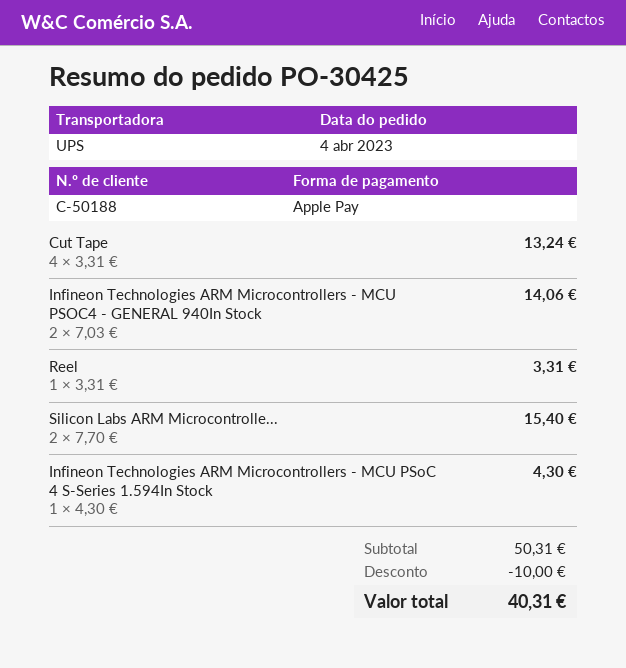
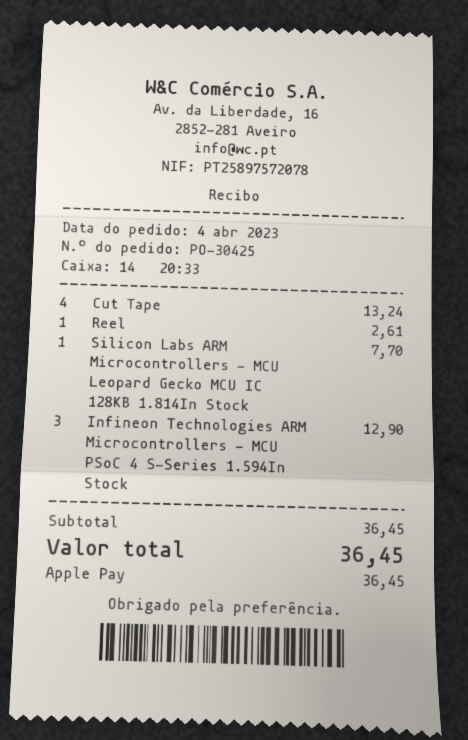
Infineon Technologies ARM Microcontrollers - MCU PSOC4 - GENERAL 940In Stock: 2 for 14.06 -> none
Reel: 1 for 3.31 -> 1 for 2.61
Silicon Labs ARM Microcontrolle...: 2 for 15.40 -> 1 for 7.70
Infineon Technologies ARM Microcontrollers - MCU PSoC 4 S-Series 1.594In Stock: 1 for 4.30 -> 3 for 12.90
subtotal: 50.31 -> 36.45
discount: 10.00 -> none
total: 40.31 -> 36.45

